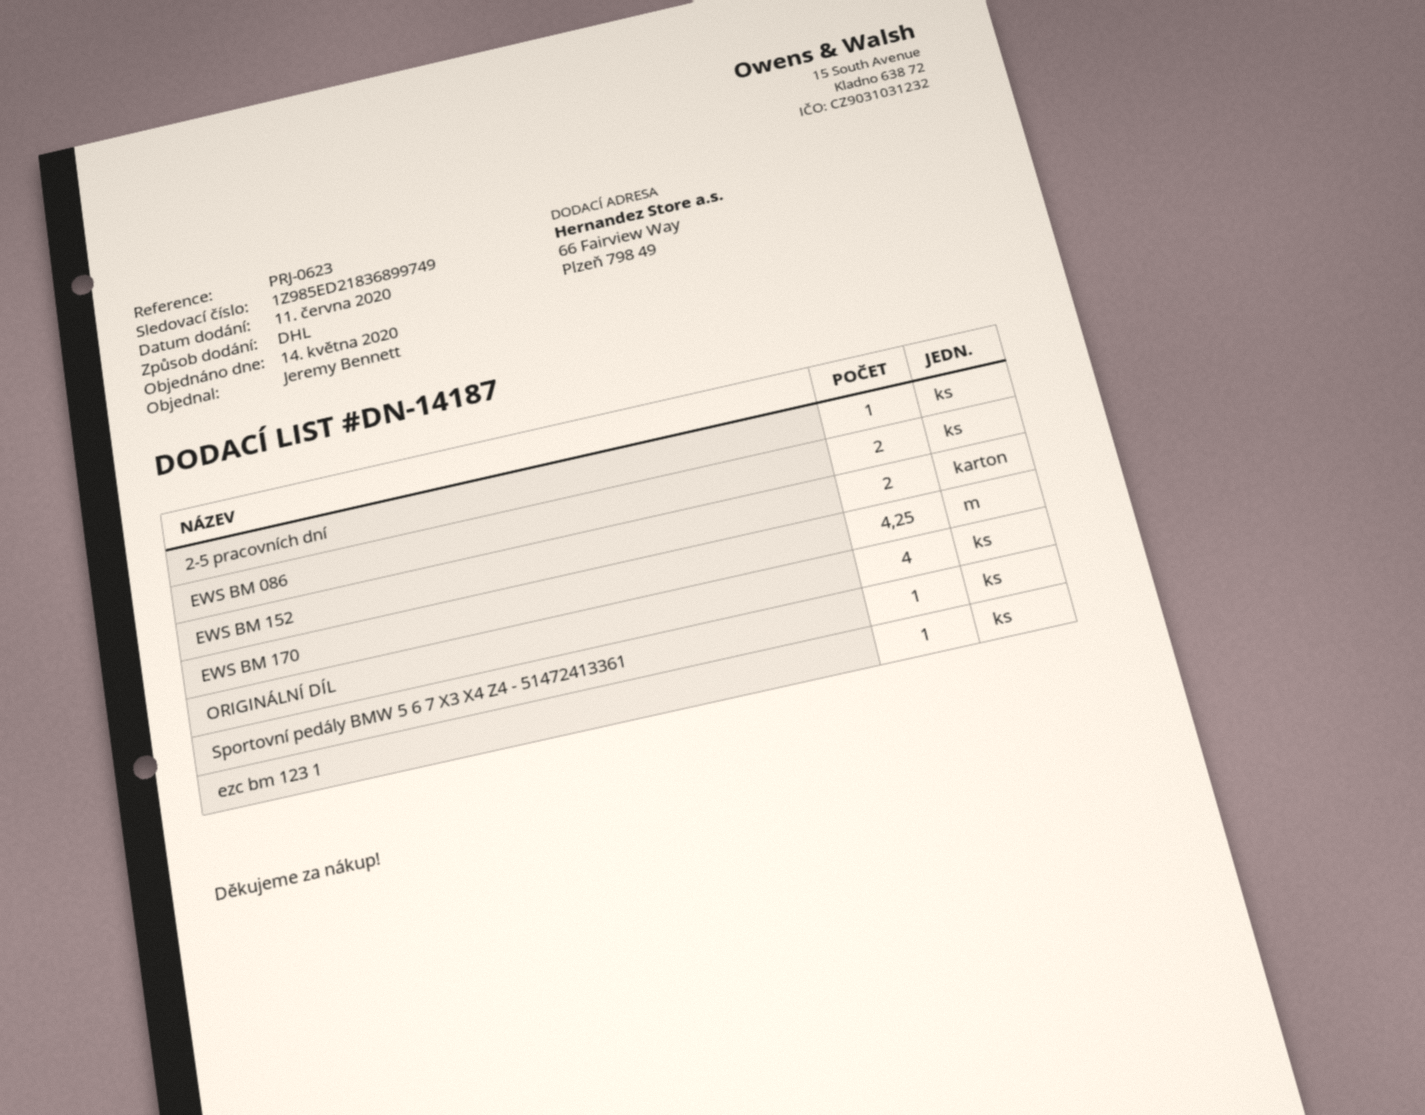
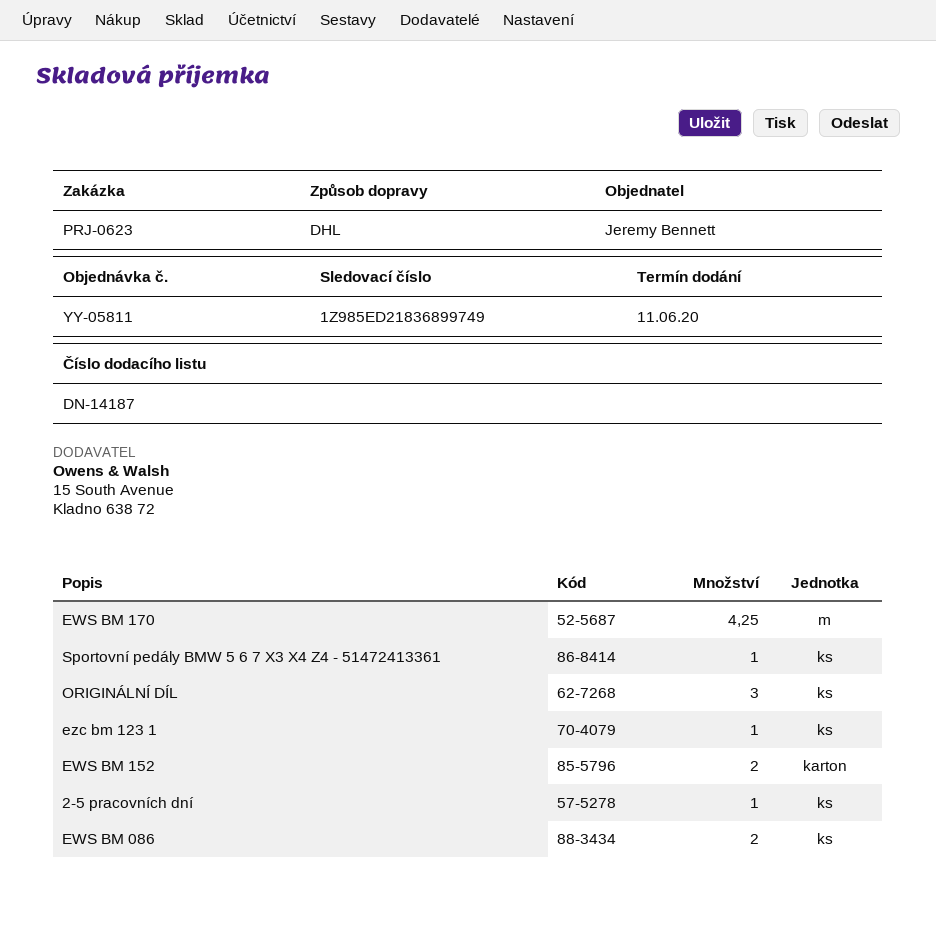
ORIGINÁLNÍ DÍL: 4 -> 3

